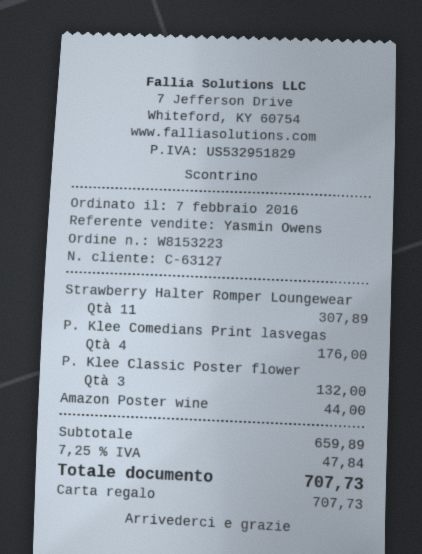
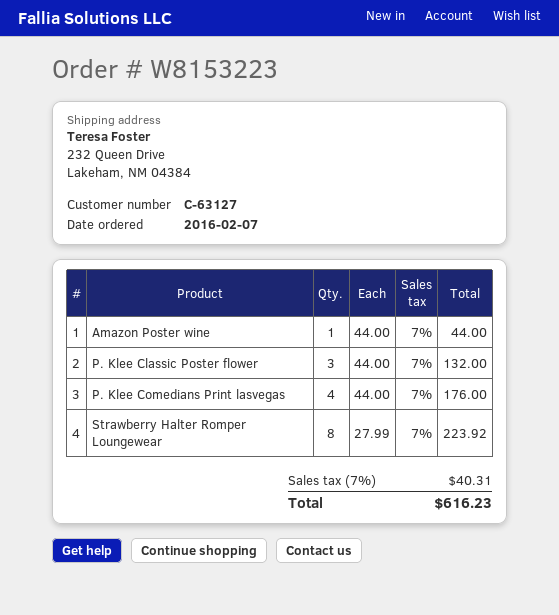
Strawberry Halter Romper Loungewear: 11 for 307.89 -> 8 for 223.92
tax: 7.25% = 47.84 -> 7% = 40.31
total: 707.73 -> 616.23

